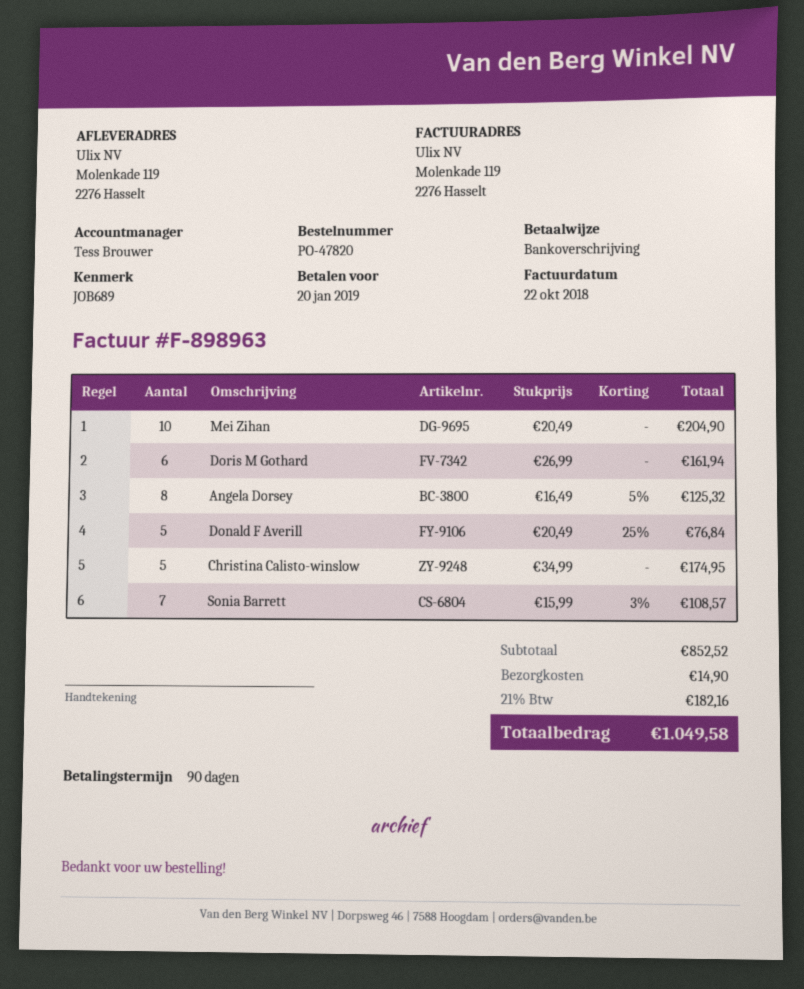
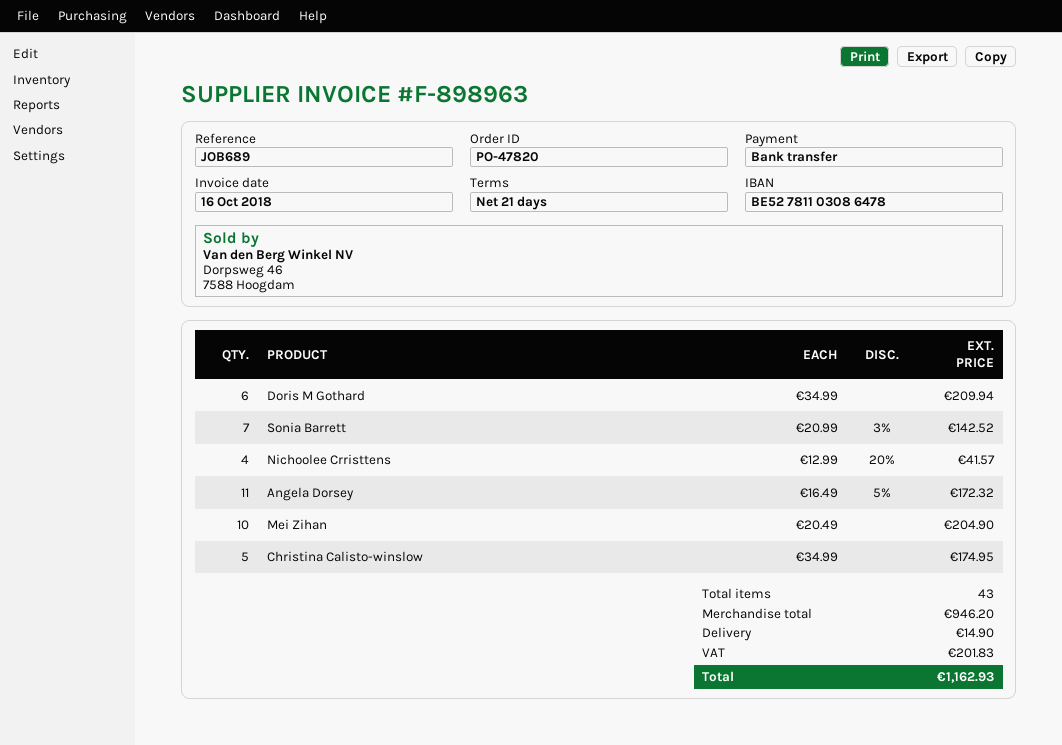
invoice date: 2018-10-22 -> 2018-10-16
payment terms: 90 days -> 21 days
Doris M Gothard: 6 x 26.99 = 161.94 -> 6 x 34.99 = 209.94
Angela Dorsey: 8 x 16.49 - 5% = 125.32 -> 11 x 16.49 - 5% = 172.32
Donald F Averill: 5 x 20.49 - 25% = 76.84 -> none
Sonia Barrett: 7 x 15.99 - 3% = 108.57 -> 7 x 20.99 - 3% = 142.52
Nichoolee Crristtens: none -> 4 x 12.99 - 20% = 41.57
subtotal: 852.52 -> 946.20
tax: 182.16 -> 201.83
total: 1049.58 -> 1162.93

